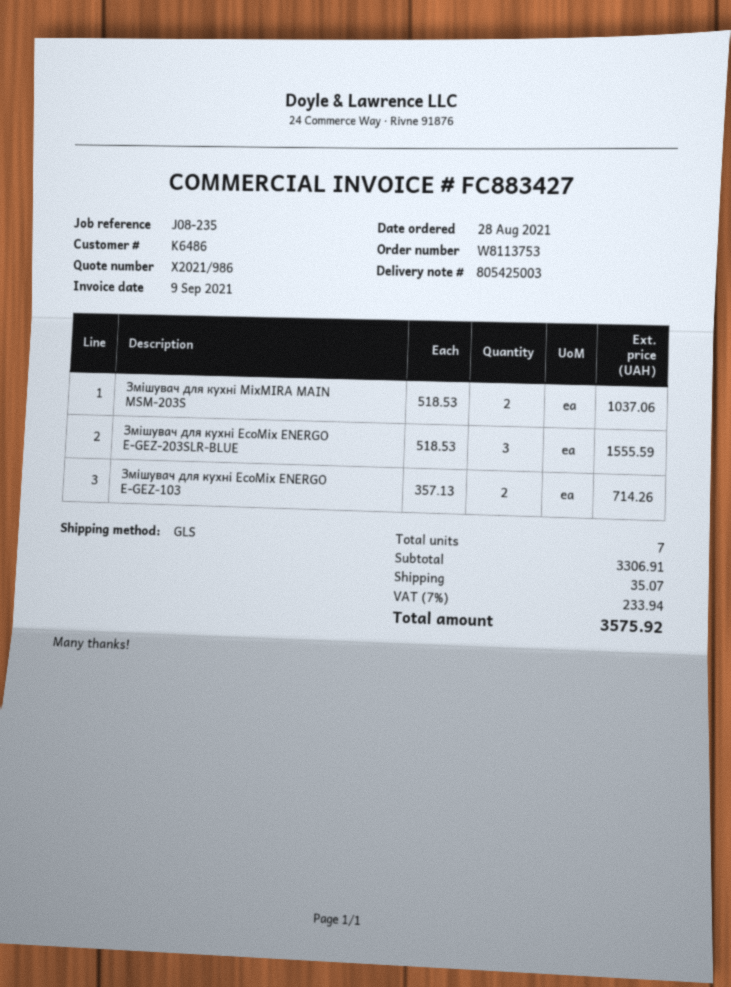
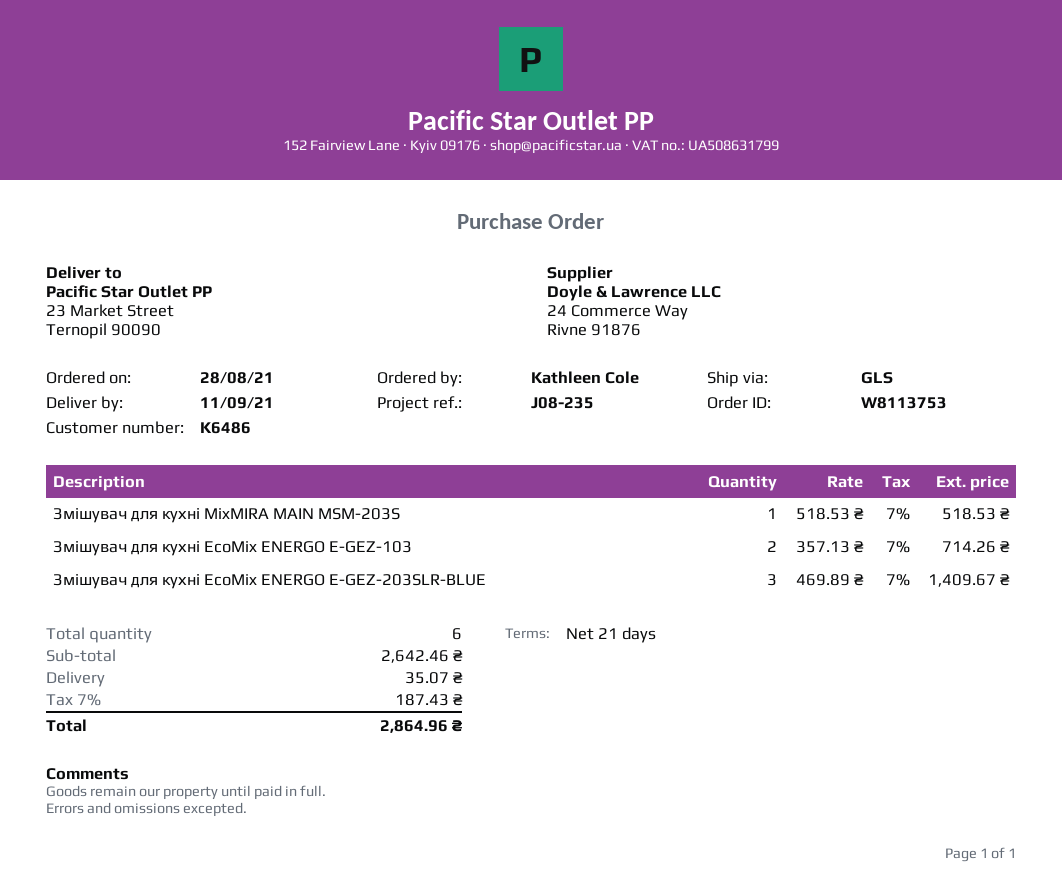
Змішувач для кухні MixMIRA MAIN MSM-203S: 2 x 518.53 = 1037.06 -> 1 x 518.53 = 518.53
Змішувач для кухні EcoMix ENERGO E-GEZ-203SLR-BLUE: 3 x 518.53 = 1555.59 -> 3 x 469.89 = 1409.67
total quantity: 7 -> 6
subtotal: 3306.91 -> 2642.46
tax: 7% = 233.94 -> 7% = 187.43
total: 3575.92 -> 2864.96

